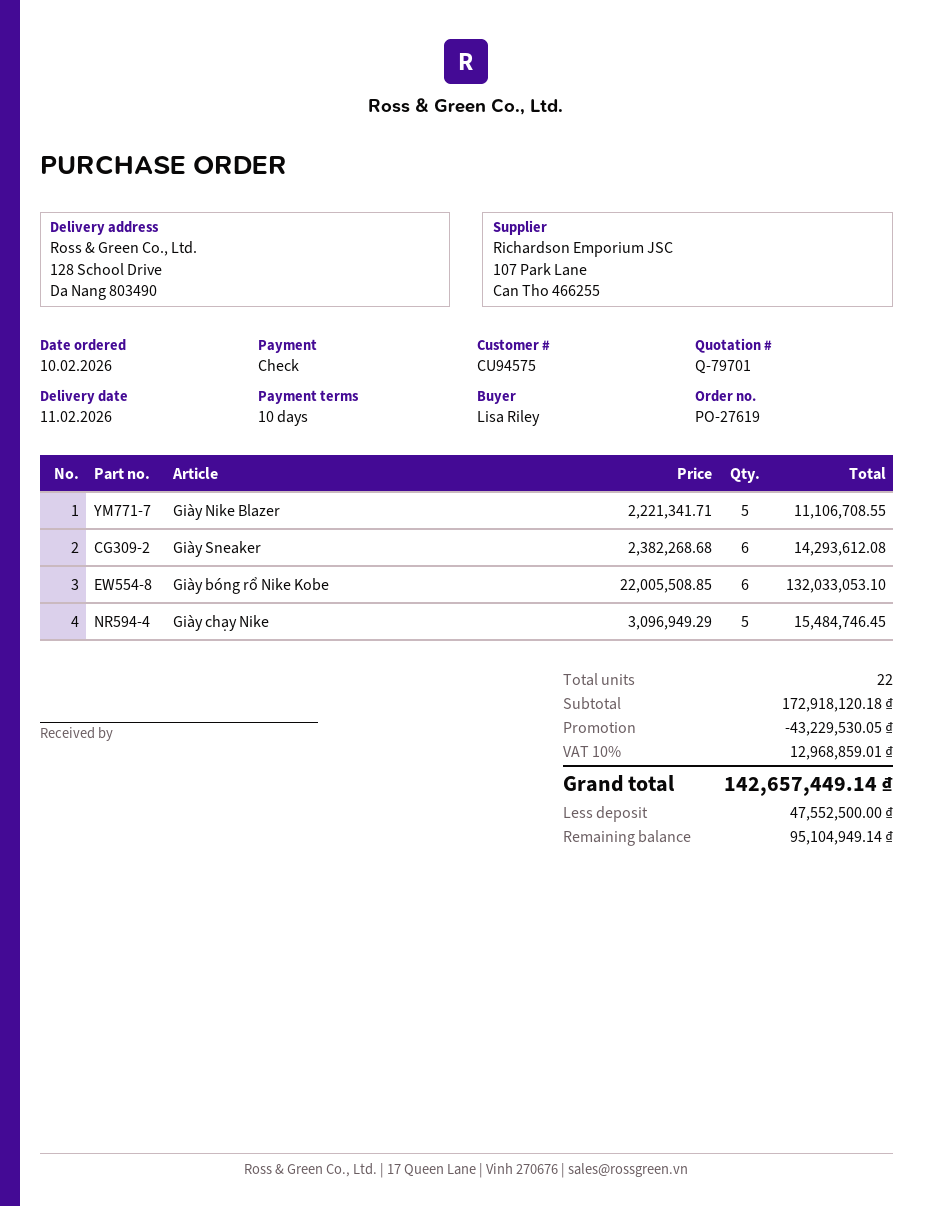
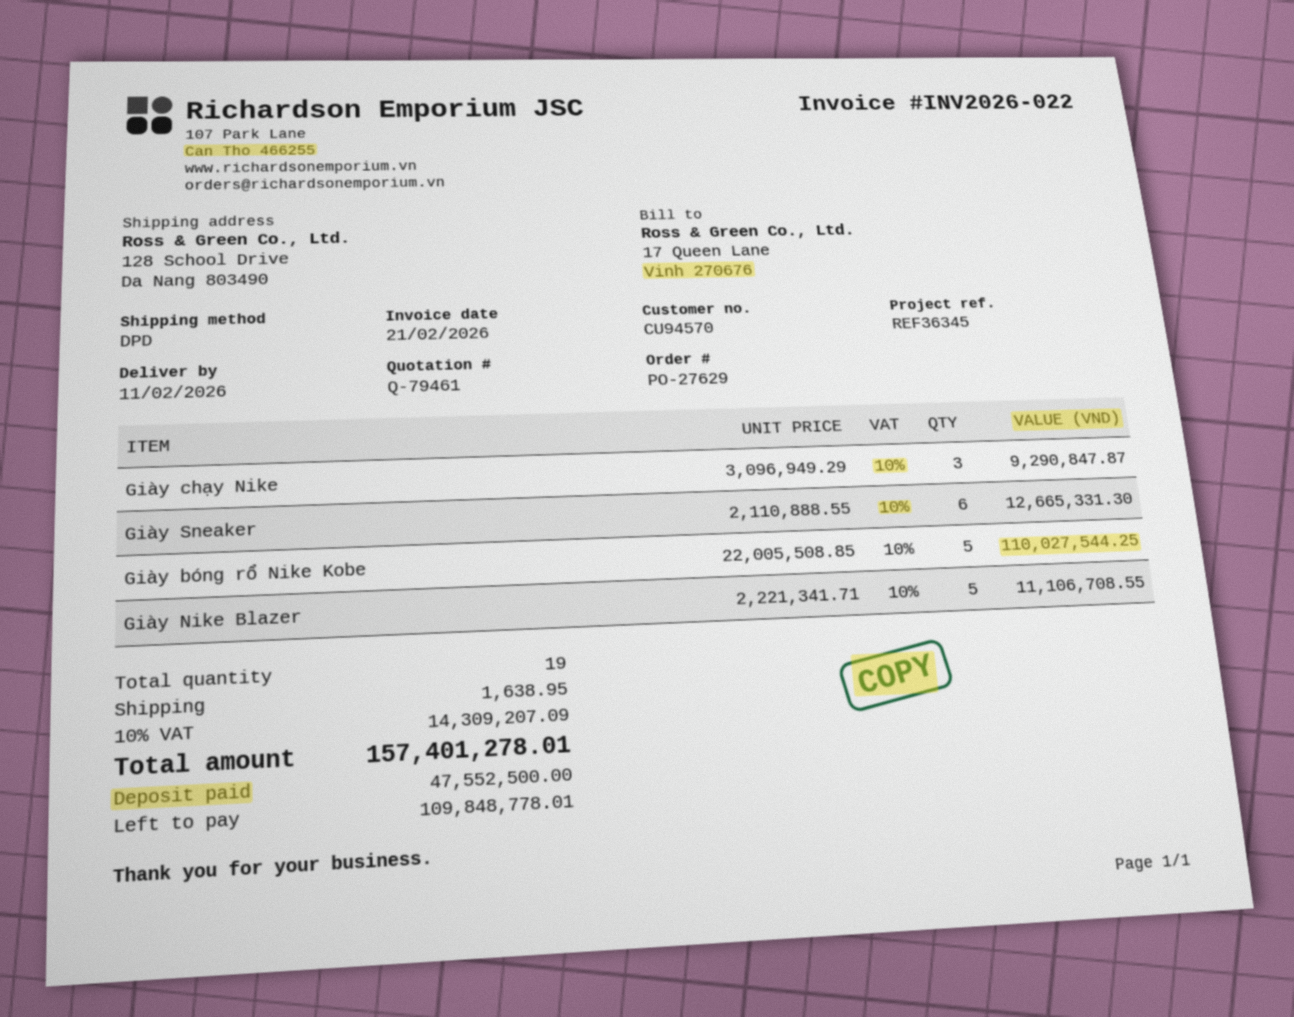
quote number: Q-79701 -> Q-79461
order number: PO-27619 -> PO-27629
customer number: CU94575 -> CU94570
Giày Sneaker: 6 x 2382268.68 = 14293612.08 -> 6 x 2110888.55 = 12665331.30
Giày bóng rổ Nike Kobe: 6 x 22005508.85 = 132033053.10 -> 5 x 22005508.85 = 110027544.25
Giày chạy Nike: 5 x 3096949.29 = 15484746.45 -> 3 x 3096949.29 = 9290847.87
total quantity: 22 -> 19
discount: 43229530.05 -> none
shipping: none -> 1638.95
tax: 10% = 12968859.01 -> 10% = 14309207.09
total: 142657449.14 -> 157401278.01
balance: 95104949.14 -> 109848778.01

